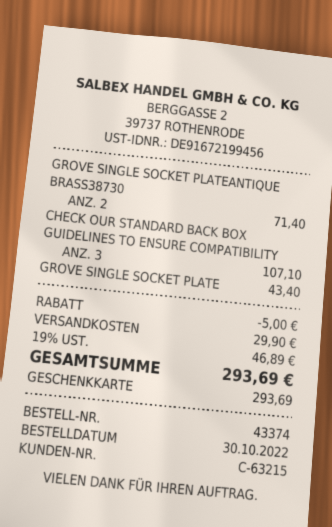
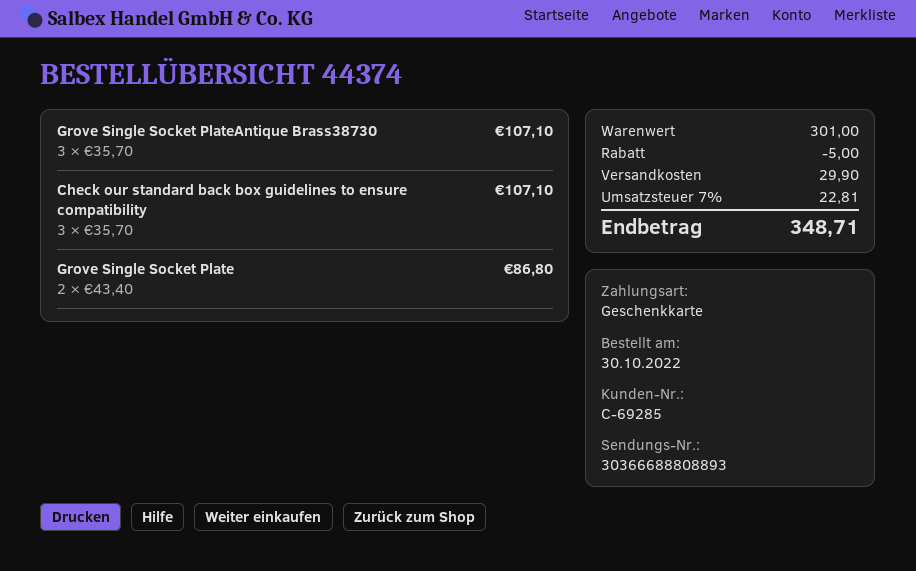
order number: 43374 -> 44374
customer number: C-63215 -> C-69285
GROVE SINGLE SOCKET PLATEANTIQUE BRASS38730: 2 for 71.40 -> 3 for 107.10
GROVE SINGLE SOCKET PLATE: 1 for 43.40 -> 2 for 86.80
tax: 19% = 46.89 -> 7% = 22.81
total: 293.69 -> 348.71

